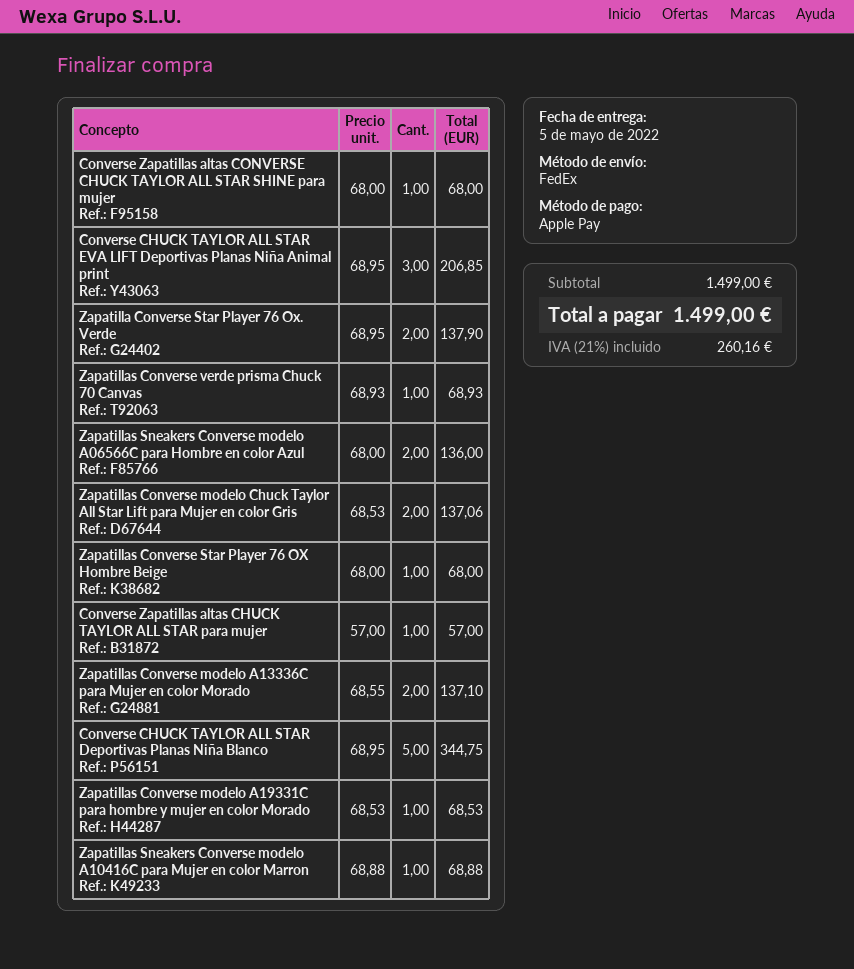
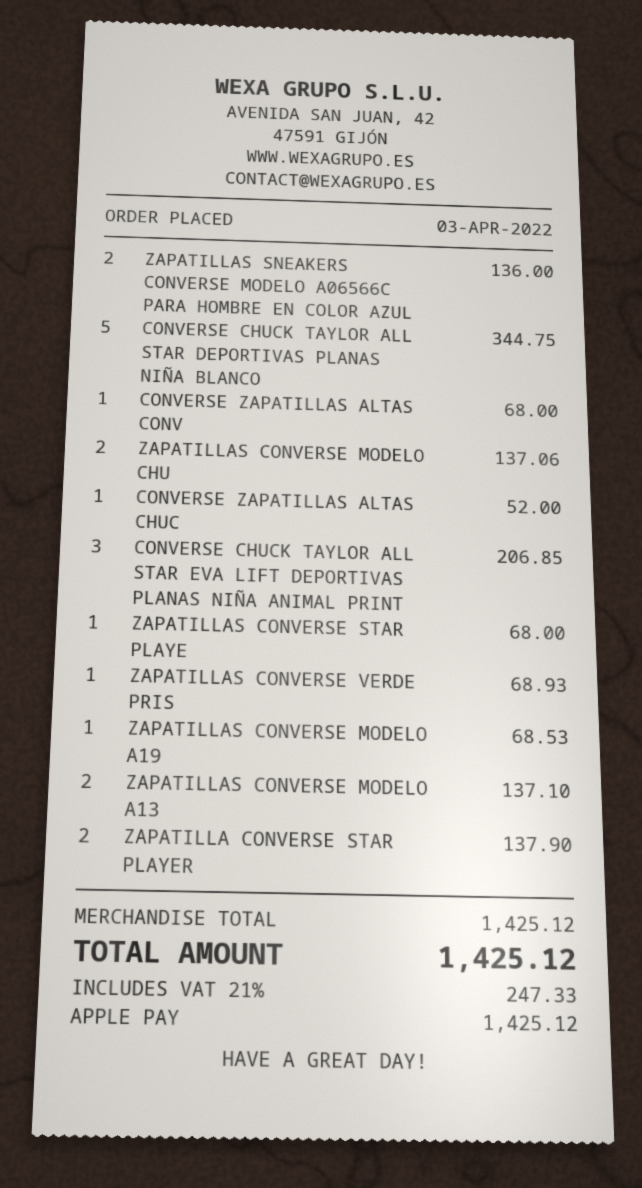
Converse Zapatillas altas CHUCK TAYLOR ALL STAR para mujer: 1 for 57.00 -> 1 for 52.00
Zapatillas Sneakers Converse modelo A10416C para Mujer en color Marron: 1 for 68.88 -> none
subtotal: 1499.00 -> 1425.12
tax: 21% = 260.16 -> 21% = 247.33
total: 1499.00 -> 1425.12

